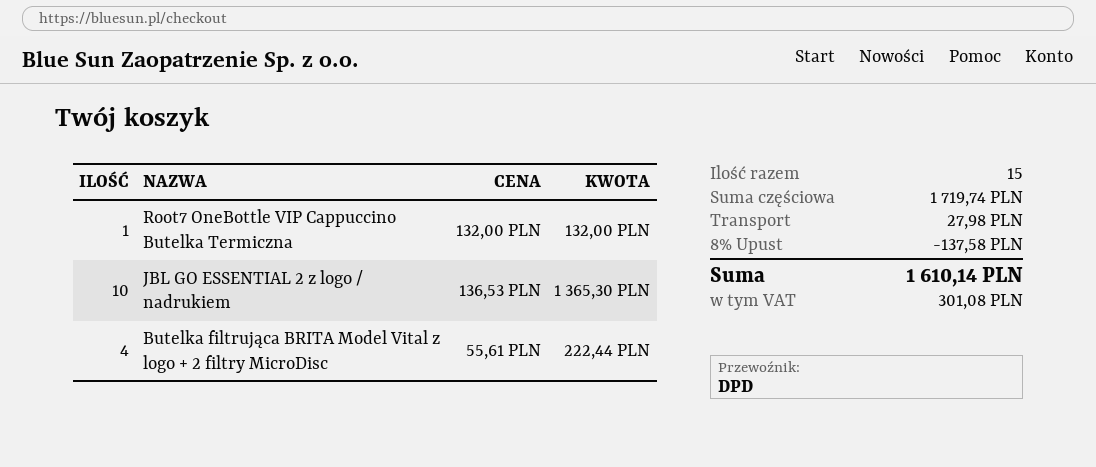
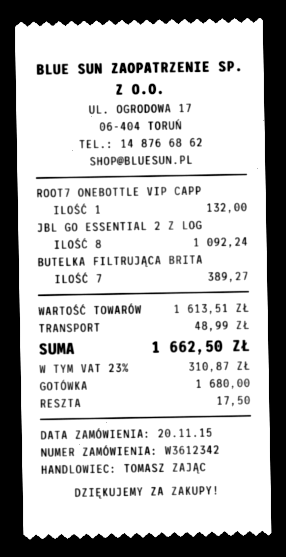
JBL GO ESSENTIAL 2 z logo / nadrukiem: 10 for 1365.30 -> 8 for 1092.24
Butelka filtrująca BRITA Model Vital z logo + 2 filtry MicroDisc: 4 for 222.44 -> 7 for 389.27
subtotal: 1719.74 -> 1613.51
discount: 8% = 137.58 -> none
shipping: 27.98 -> 48.99
tax: 301.08 -> 310.87
total: 1610.14 -> 1662.50

